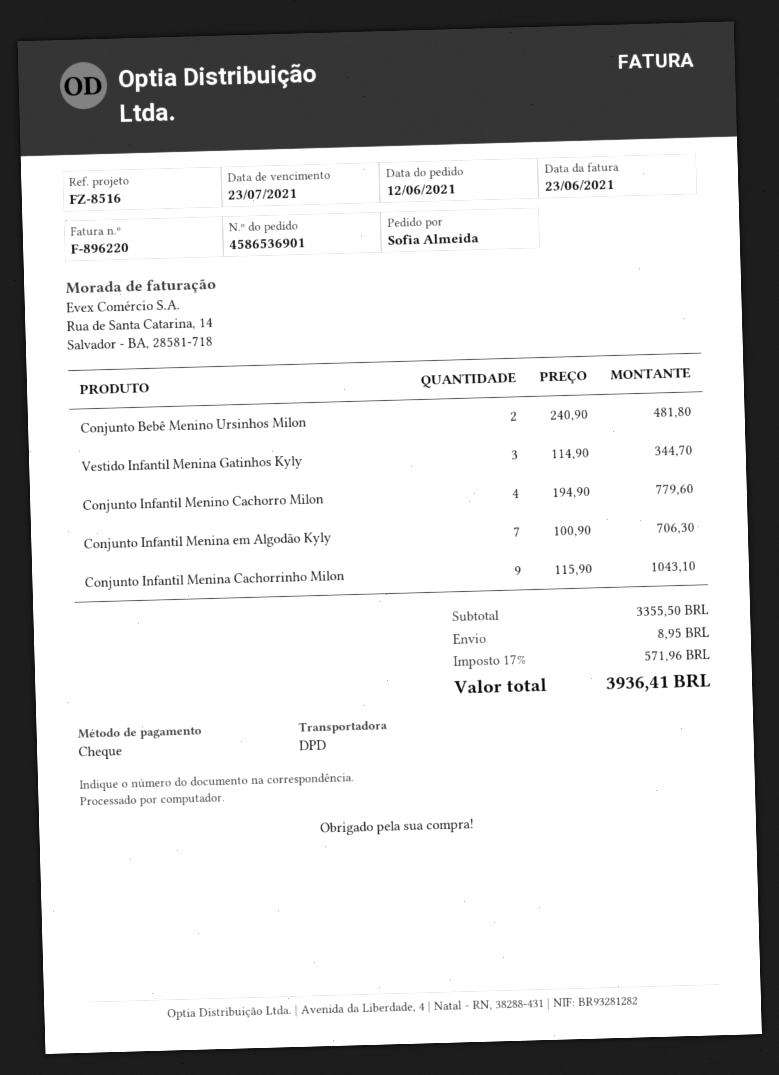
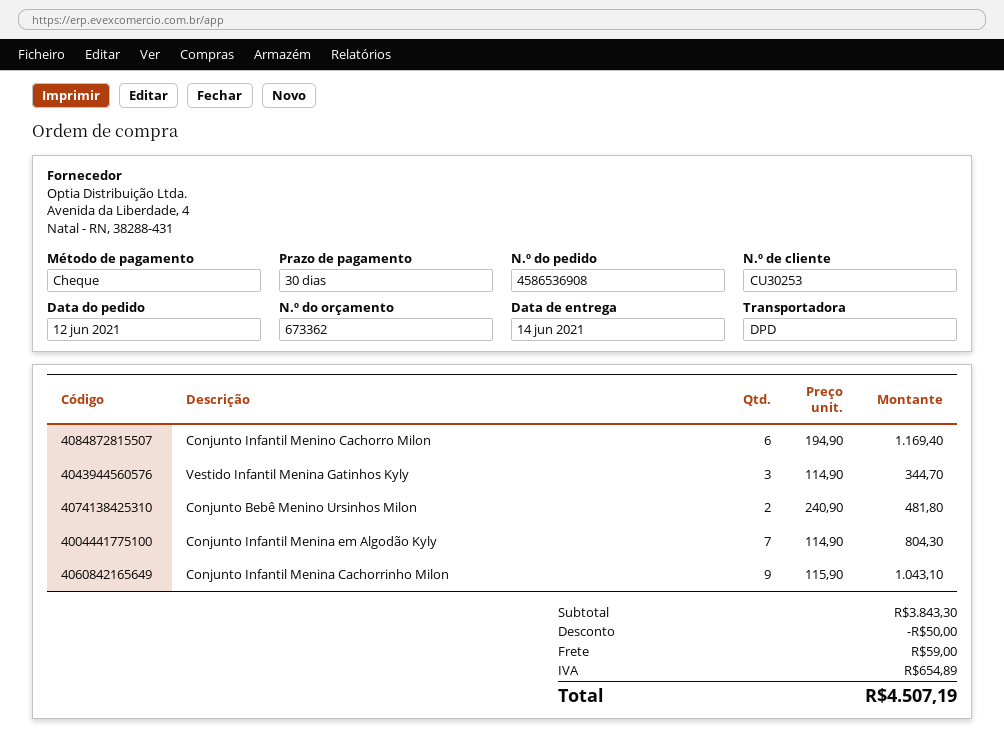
order number: 4586536901 -> 4586536908
Conjunto Infantil Menino Cachorro Milon: 4 x 194.90 = 779.60 -> 6 x 194.90 = 1169.40
Conjunto Infantil Menina em Algodão Kyly: 7 x 100.90 = 706.30 -> 7 x 114.90 = 804.30
subtotal: 3355.50 -> 3843.30
discount: none -> 50.00
shipping: 8.95 -> 59.00
tax: 571.96 -> 654.89
total: 3936.41 -> 4507.19

